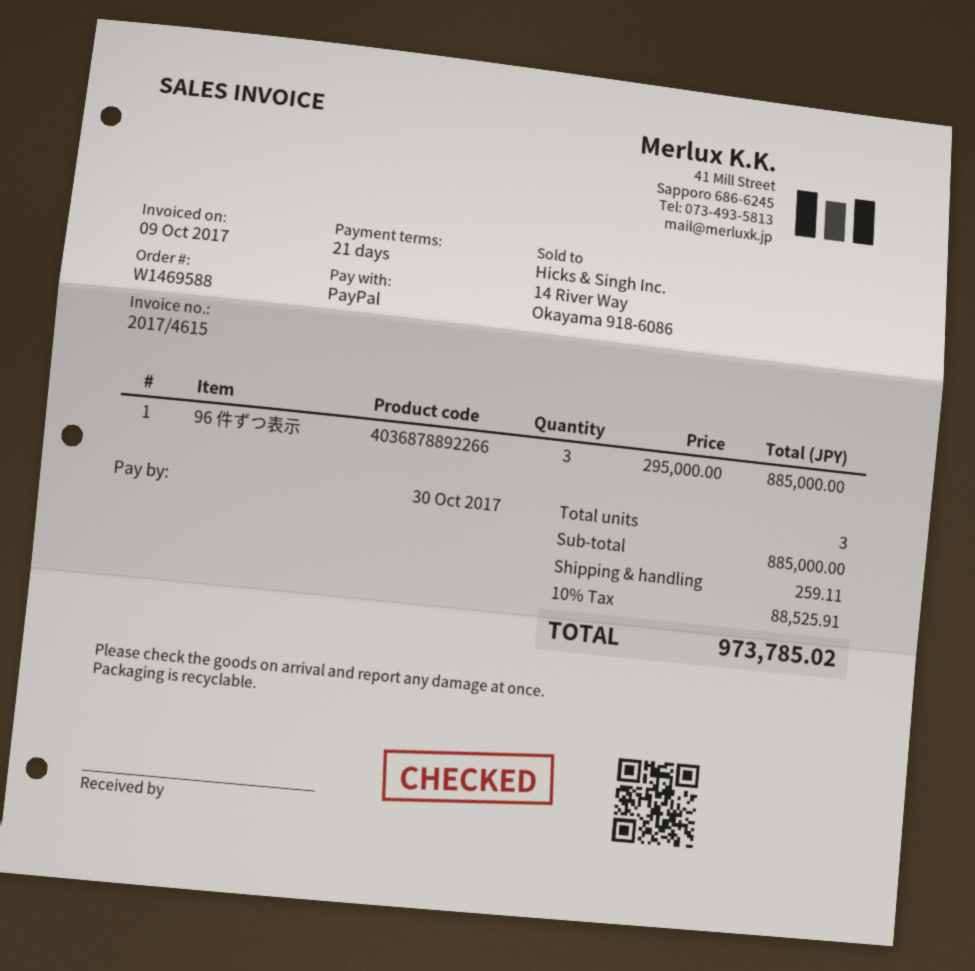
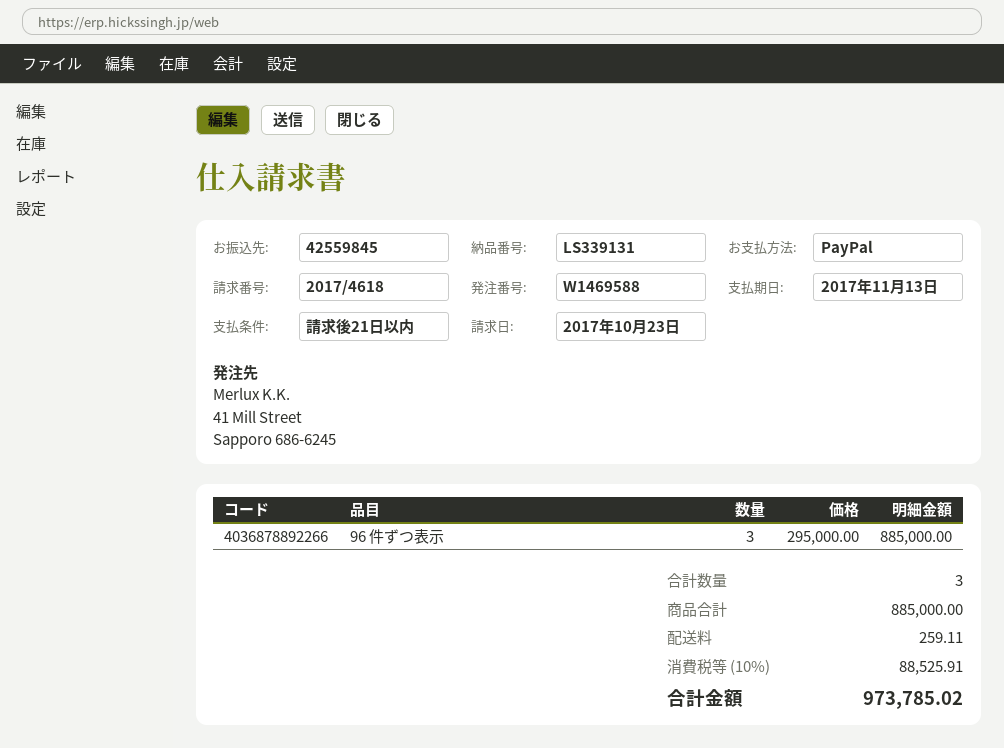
invoice number: 2017/4615 -> 2017/4618
invoice date: 2017-10-09 -> 2017-10-23
due date: 2017-10-30 -> 2017-11-13

